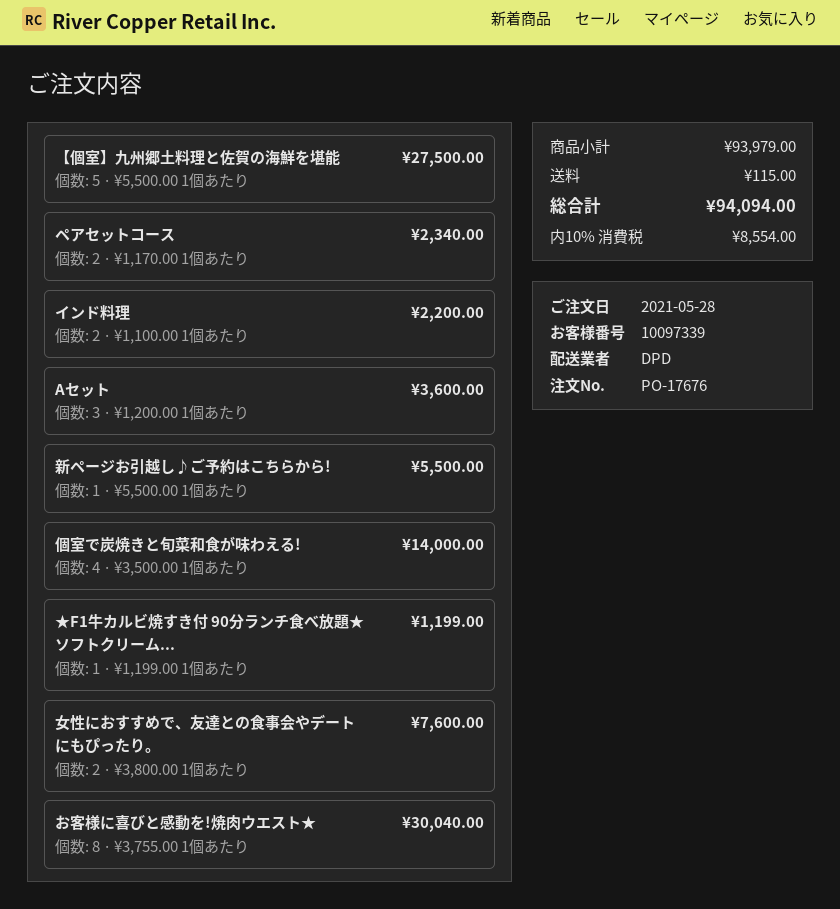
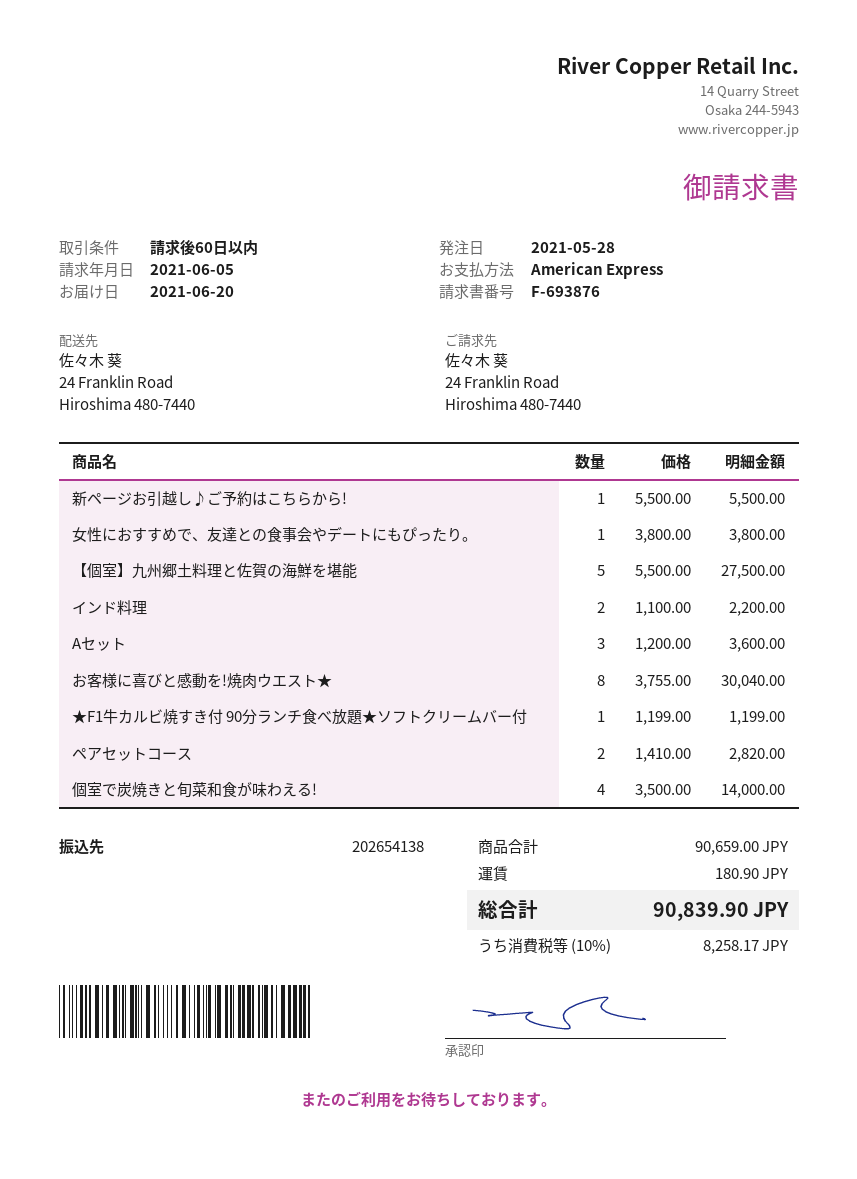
ペアセットコース: 2 x 1170.00 = 2340.00 -> 2 x 1410.00 = 2820.00
女性におすすめで、友達との食事会やデートにもぴったり。: 2 x 3800.00 = 7600.00 -> 1 x 3800.00 = 3800.00
subtotal: 93979.00 -> 90659.00
shipping: 115.00 -> 180.90
tax: 10% = 8554.00 -> 10% = 8258.17
total: 94094.00 -> 90839.90

